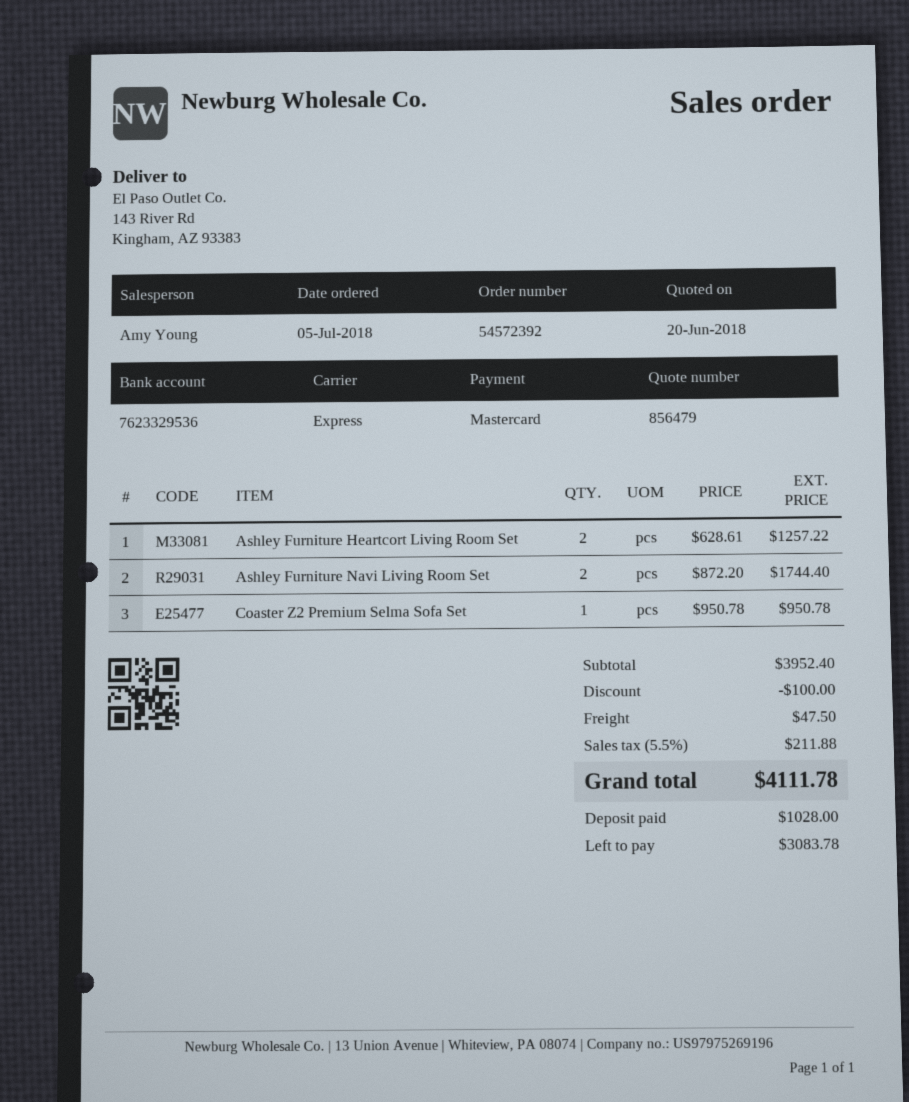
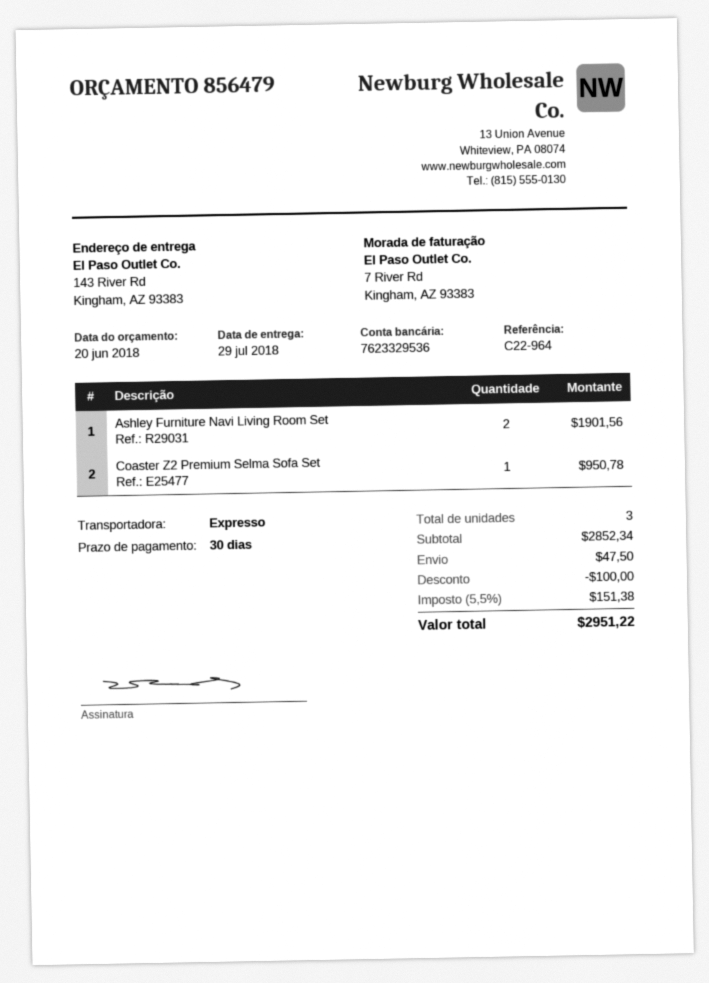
Ashley Furniture Heartcort Living Room Set: 2 for 1257.22 -> none
Ashley Furniture Navi Living Room Set: 2 for 1744.40 -> 2 for 1901.56
subtotal: 3952.40 -> 2852.34
tax: 5.5% = 211.88 -> 5.5% = 151.38
total: 4111.78 -> 2951.22

